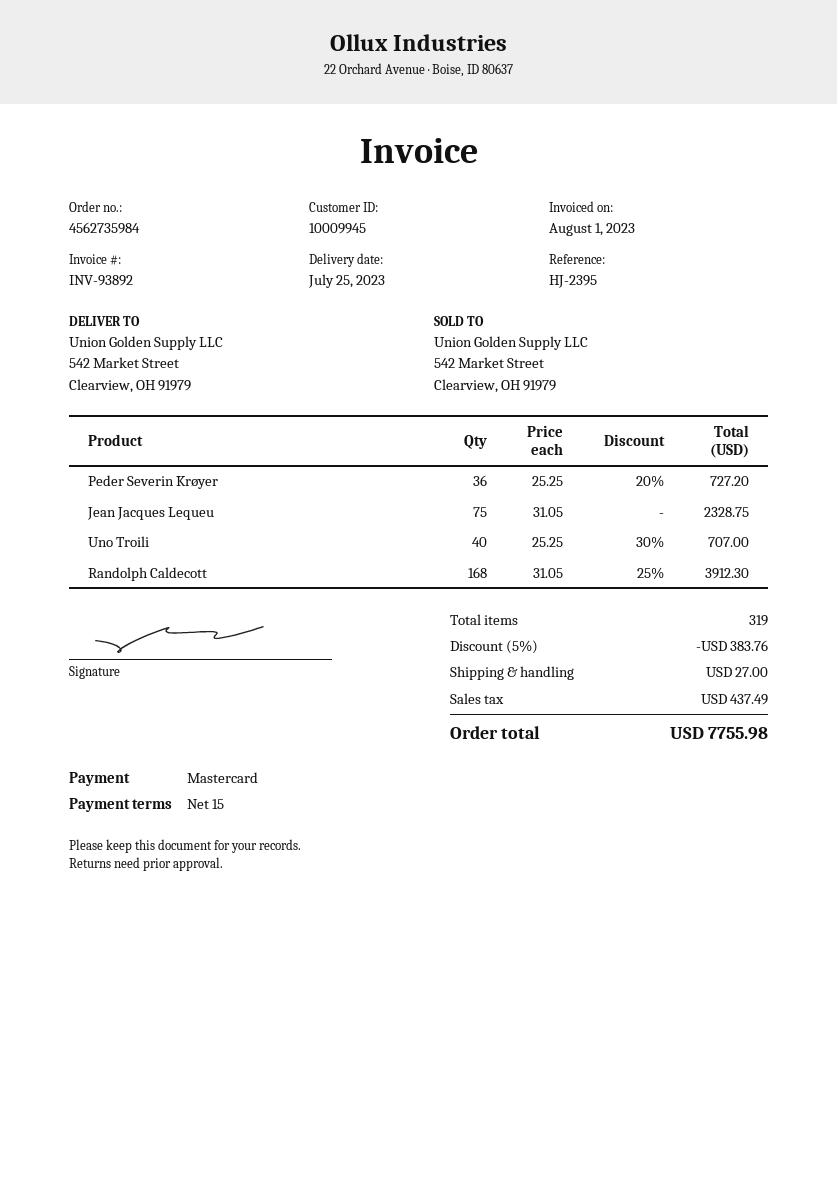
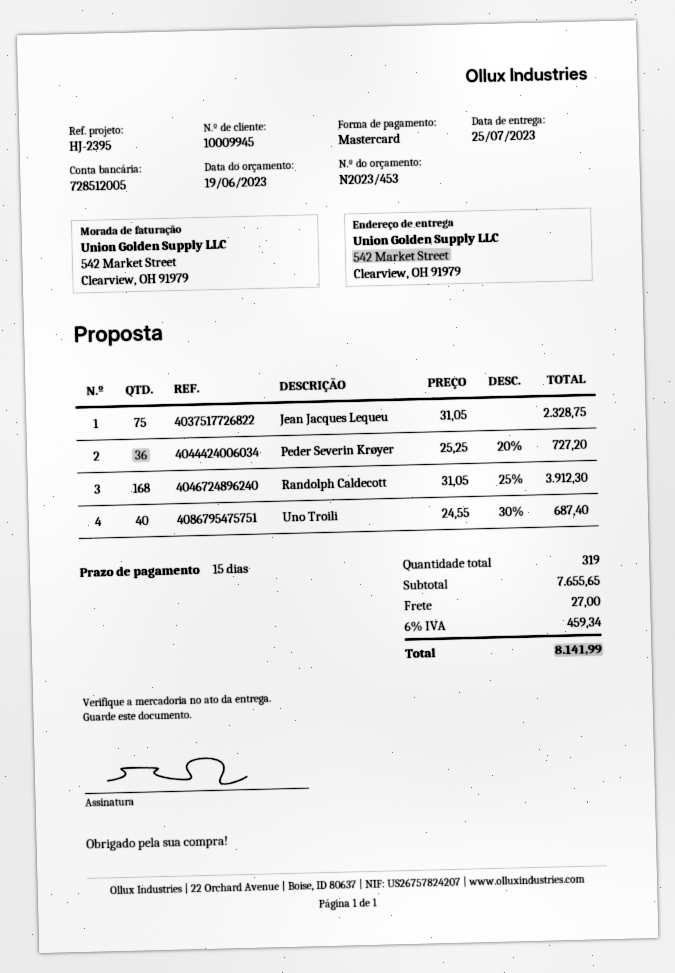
Uno Troili: 40 x 25.25 - 30% = 707.00 -> 40 x 24.55 - 30% = 687.40
discount: 5% = 383.76 -> none
tax: 437.49 -> 459.34
total: 7755.98 -> 8141.99

